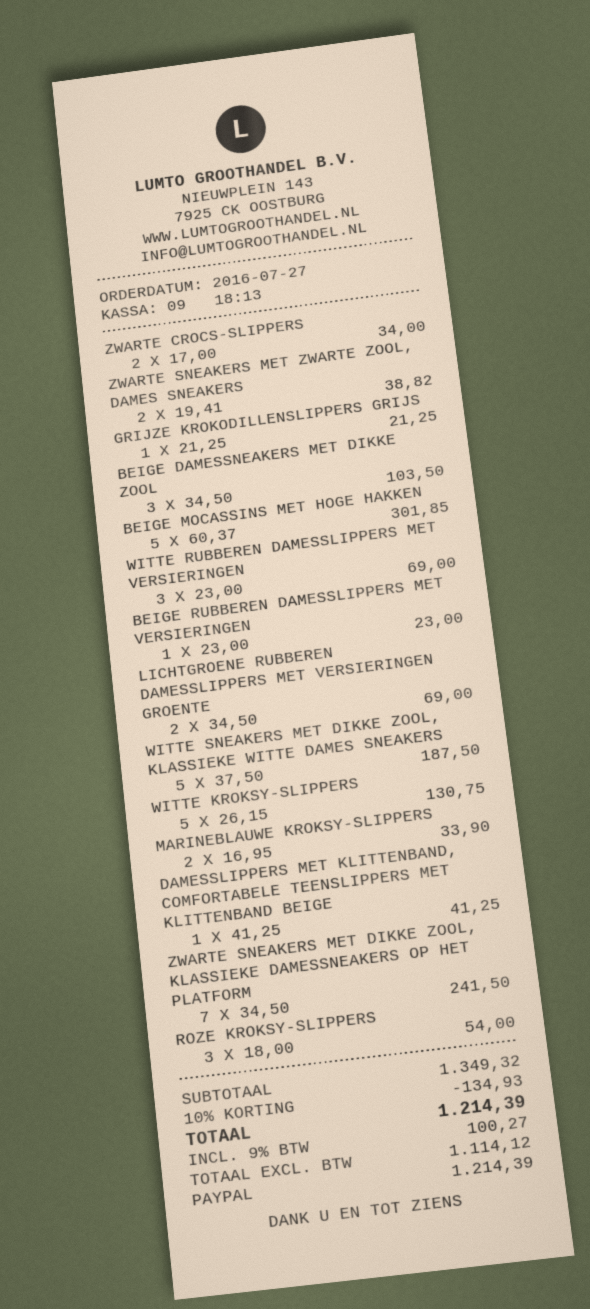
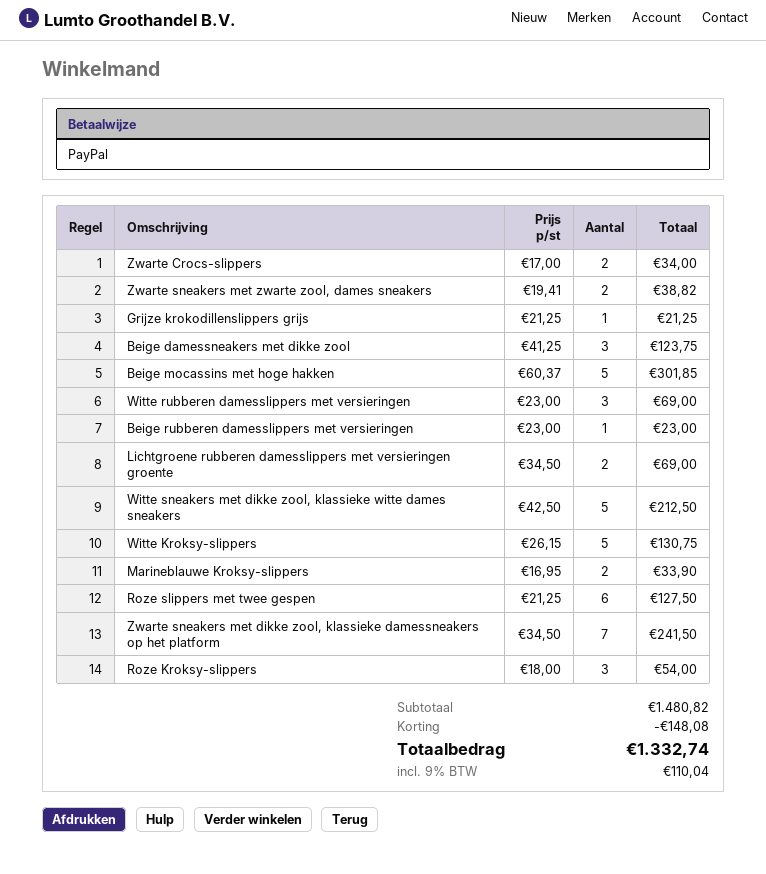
BEIGE DAMESSNEAKERS MET DIKKE ZOOL: 3 x 34.50 = 103.50 -> 3 x 41.25 = 123.75
WITTE SNEAKERS MET DIKKE ZOOL, KLASSIEKE WITTE DAMES SNEAKERS: 5 x 37.50 = 187.50 -> 5 x 42.50 = 212.50
DAMESSLIPPERS MET KLITTENBAND, COMFORTABELE TEENSLIPPERS MET KLITTENBAND BEIGE: 1 x 41.25 = 41.25 -> none
Roze slippers met twee gespen: none -> 6 x 21.25 = 127.50
subtotal: 1349.32 -> 1480.82
discount: 134.93 -> 148.08
tax: 9% = 100.27 -> 9% = 110.04
total: 1214.39 -> 1332.74

